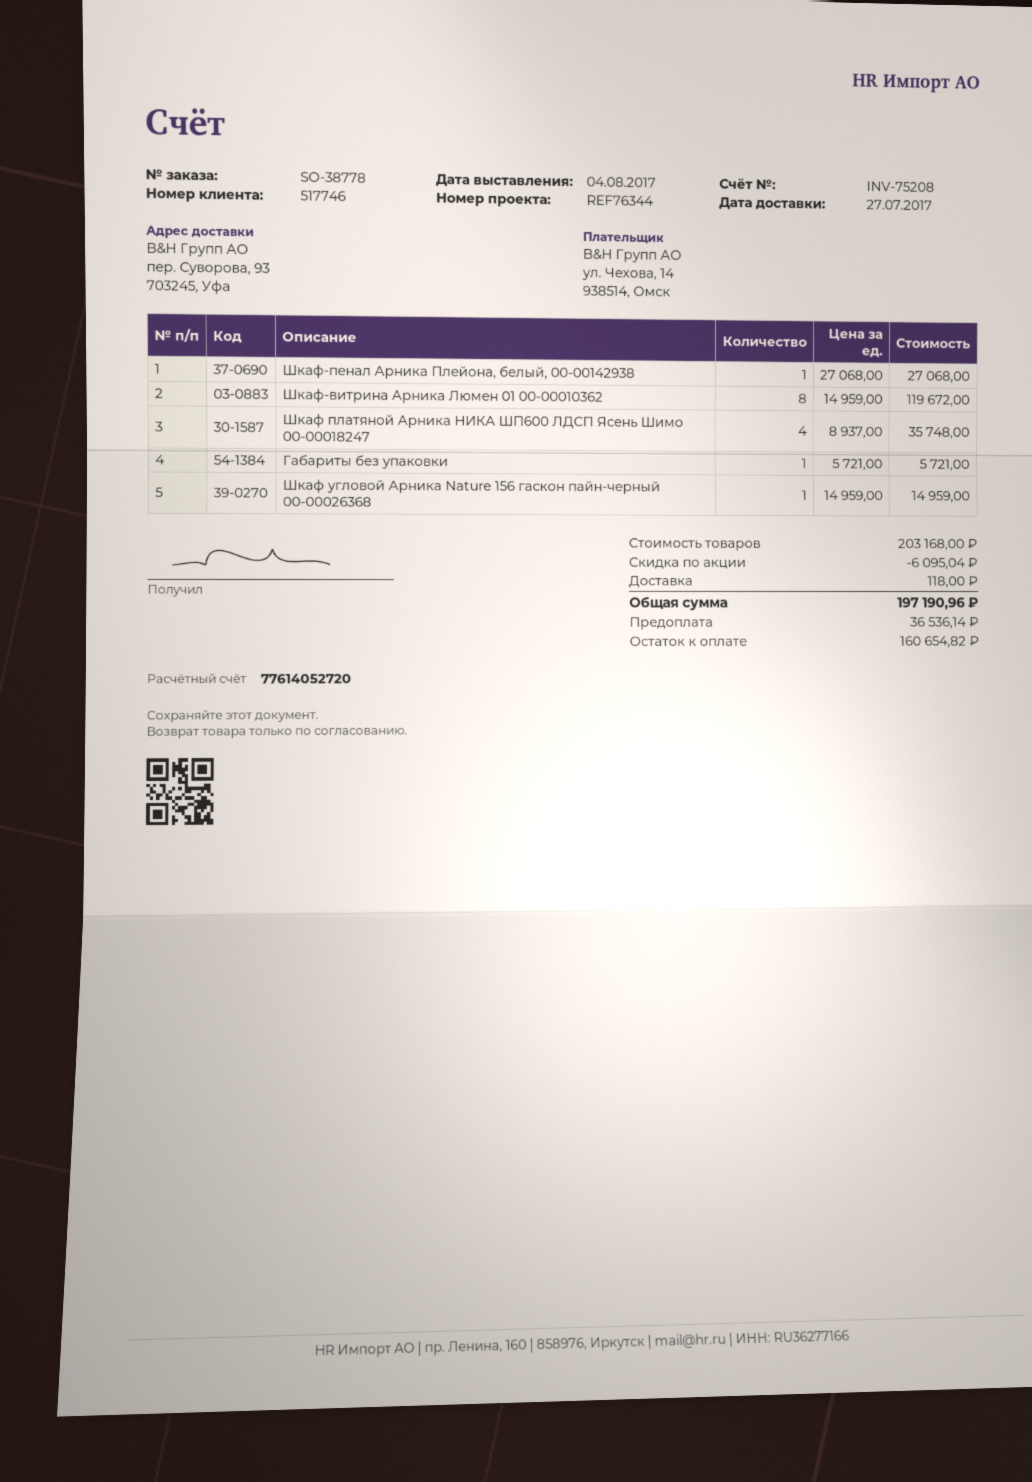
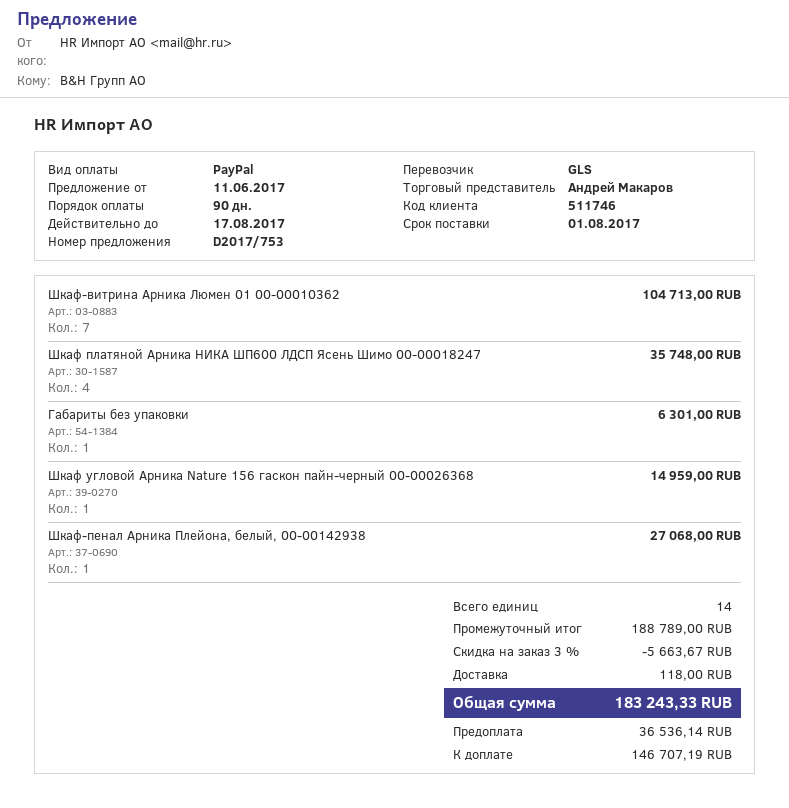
delivery date: 2017-07-27 -> 2017-08-01
customer number: 517746 -> 511746
Шкаф-витрина Арника Люмен 01 00-00010362: 8 for 119672.00 -> 7 for 104713.00
Габариты без упаковки: 1 for 5721.00 -> 1 for 6301.00
subtotal: 203168.00 -> 188789.00
discount: 6095.04 -> 5663.67
total: 197190.96 -> 183243.33
balance: 160654.82 -> 146707.19

